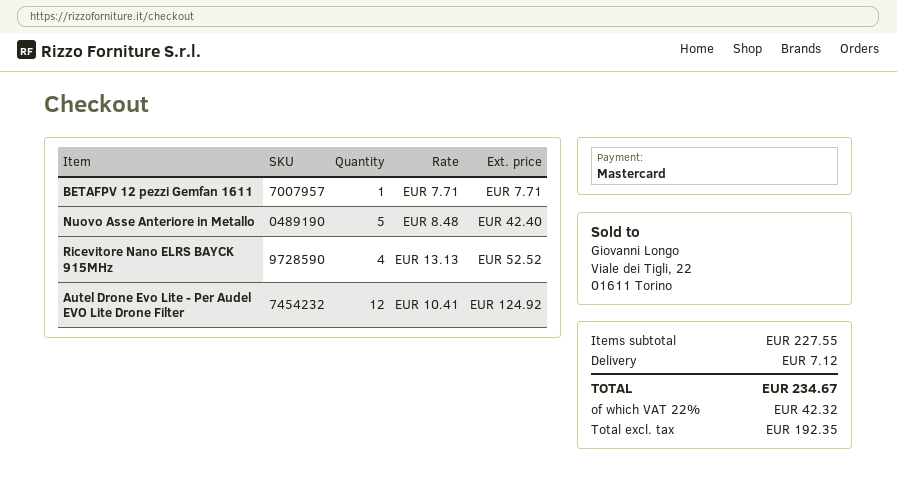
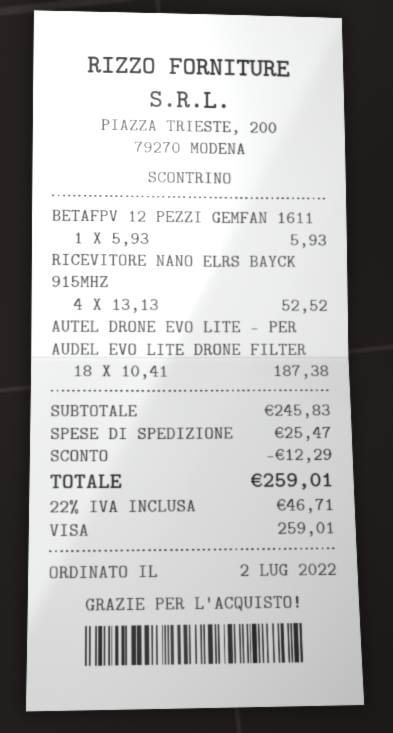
payment method: Mastercard -> Visa
BETAFPV 12 pezzi Gemfan 1611: 1 x 7.71 = 7.71 -> 1 x 5.93 = 5.93
Nuovo Asse Anteriore in Metallo: 5 x 8.48 = 42.40 -> none
Autel Drone Evo Lite - Per Audel EVO Lite Drone Filter: 12 x 10.41 = 124.92 -> 18 x 10.41 = 187.38
subtotal: 227.55 -> 245.83
discount: none -> 12.29
shipping: 7.12 -> 25.47
tax: 22% = 42.32 -> 22% = 46.71
total: 234.67 -> 259.01

